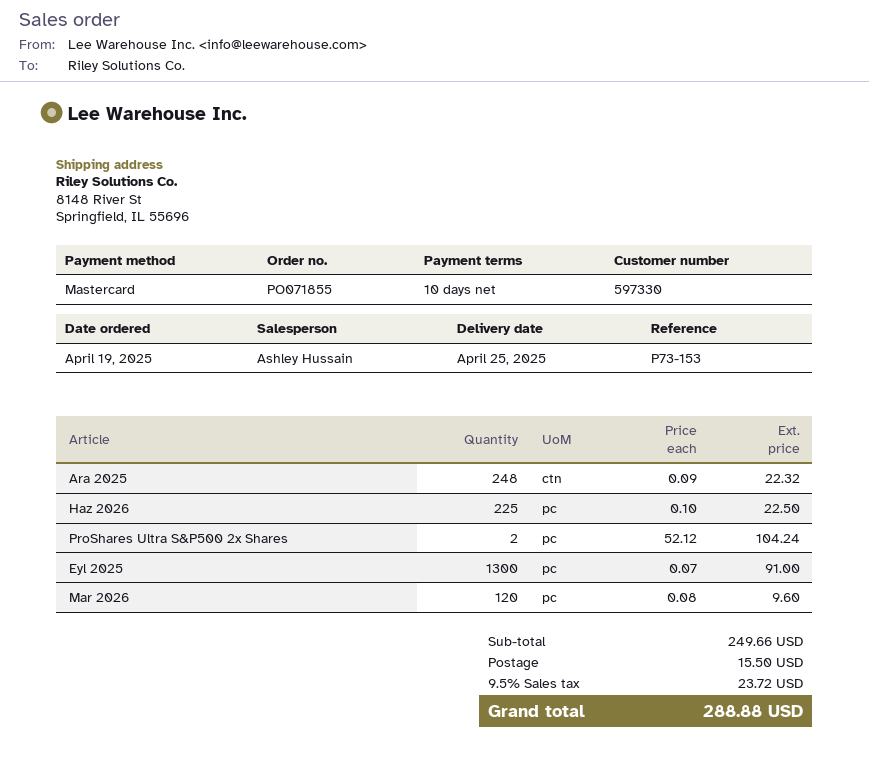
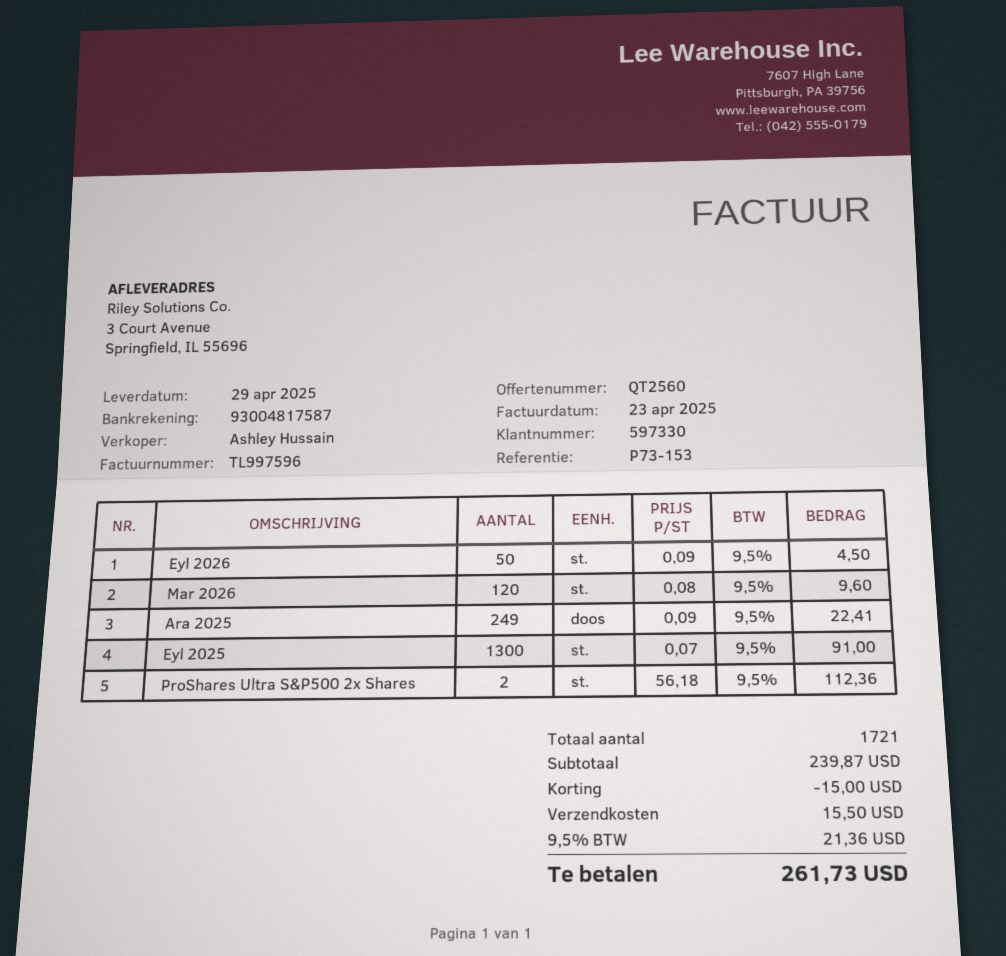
delivery date: 2025-04-25 -> 2025-04-29
ship to: 8148 River St, Springfield, IL 55696 -> 3 Court Avenue, Springfield, IL 55696
Ara 2025: 248 x 0.09 = 22.32 -> 249 x 0.09 = 22.41
Haz 2026: 225 x 0.10 = 22.50 -> none
ProShares Ultra S&P500 2x Shares: 2 x 52.12 = 104.24 -> 2 x 56.18 = 112.36
Eyl 2026: none -> 50 x 0.09 = 4.50
subtotal: 249.66 -> 239.87
discount: none -> 15.00
tax: 9.5% = 23.72 -> 9.5% = 21.36
total: 288.88 -> 261.73

